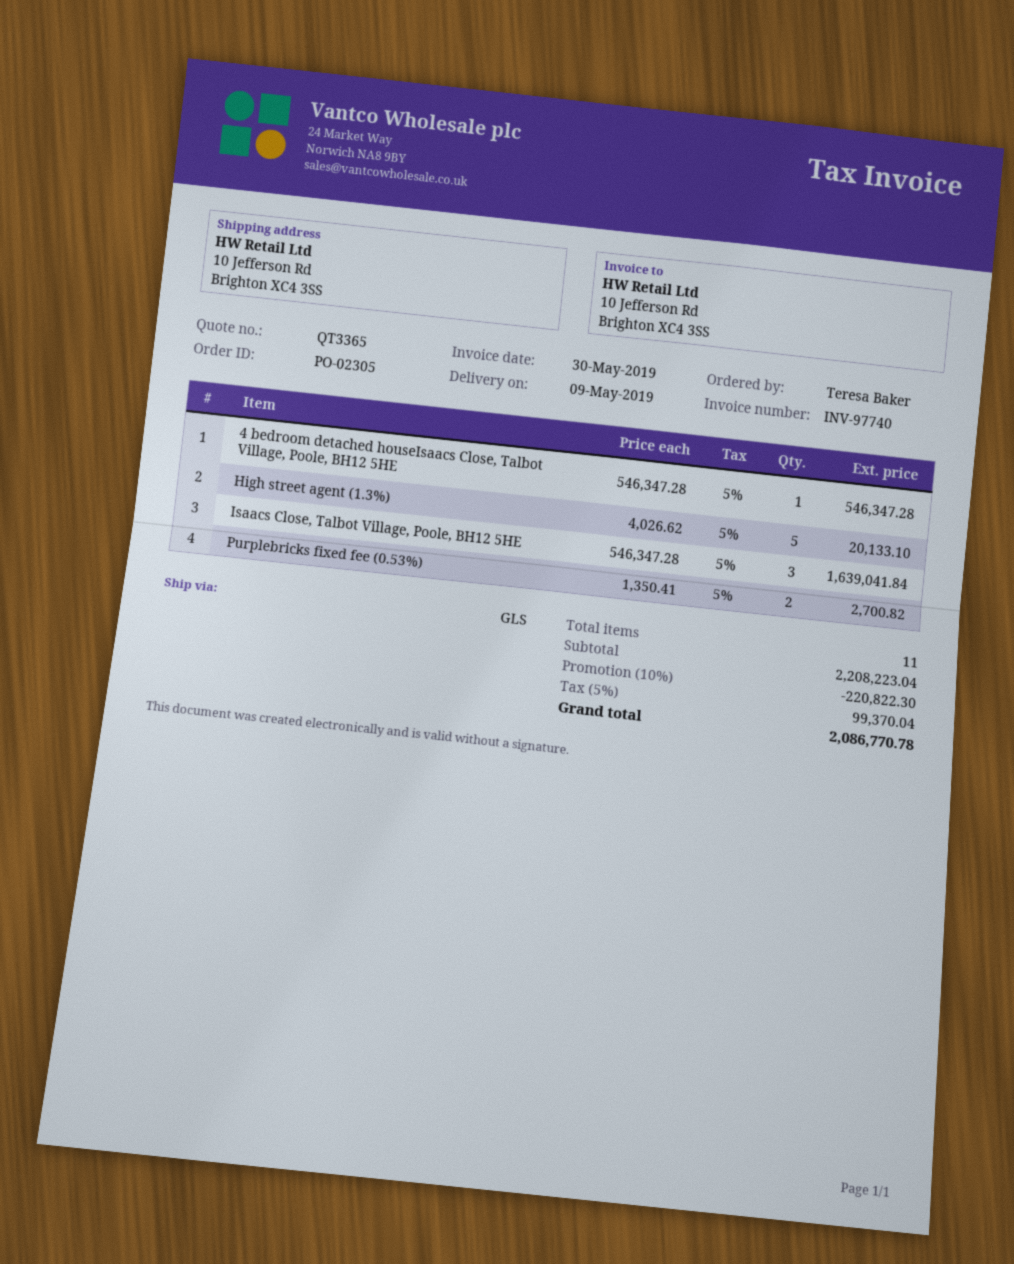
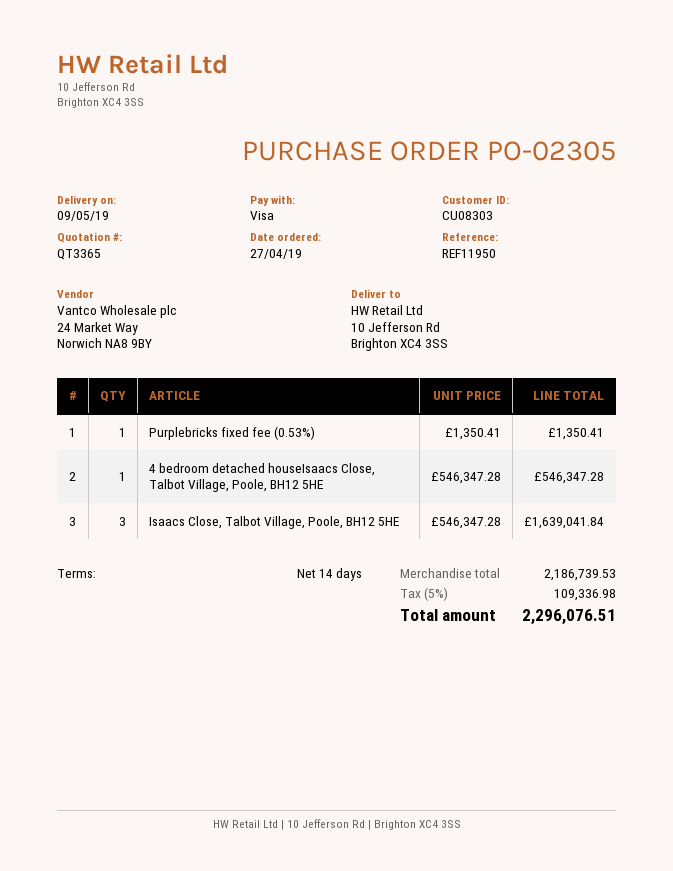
High street agent (1.3%): 5 x 4026.62 = 20133.10 -> none
Purplebricks fixed fee (0.53%): 2 x 1350.41 = 2700.82 -> 1 x 1350.41 = 1350.41
subtotal: 2208223.04 -> 2186739.53
discount: 10% = 220822.30 -> none
tax: 5% = 99370.04 -> 5% = 109336.98
total: 2086770.78 -> 2296076.51

